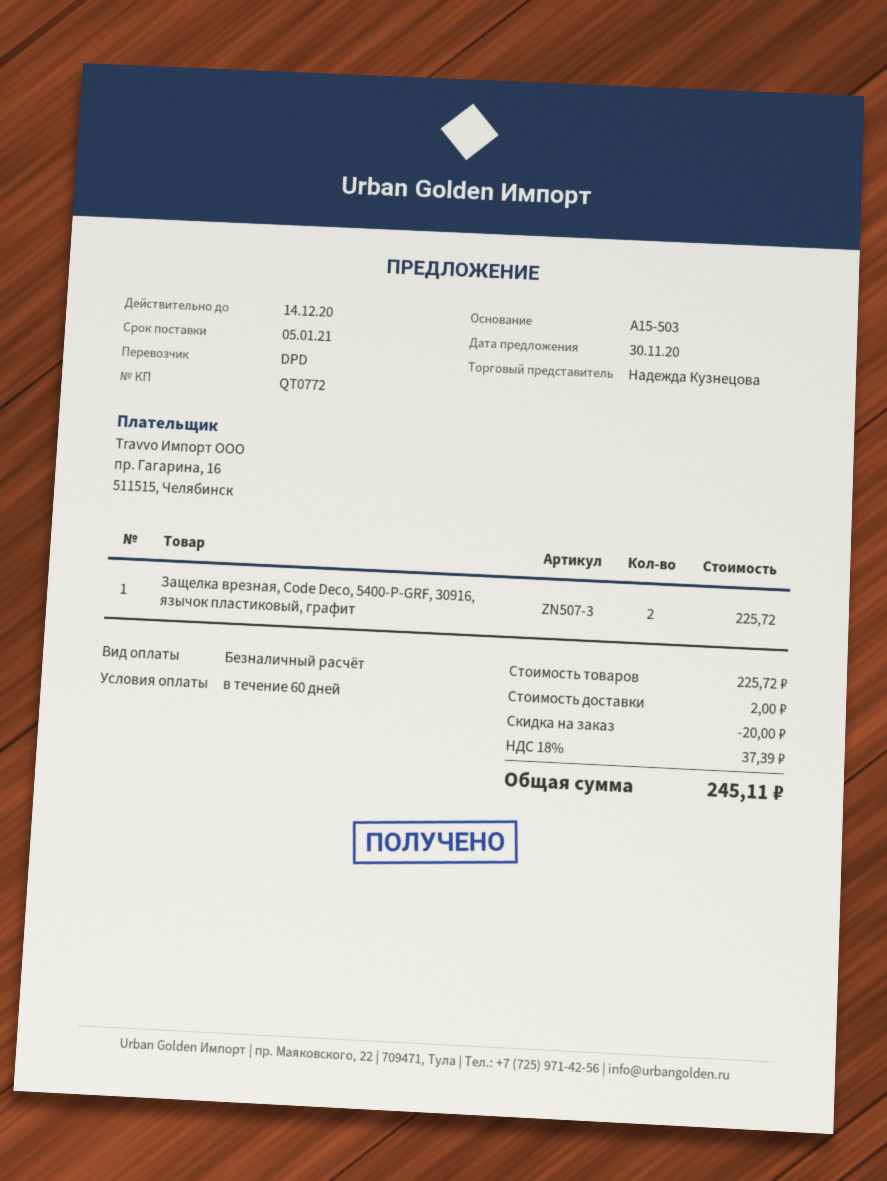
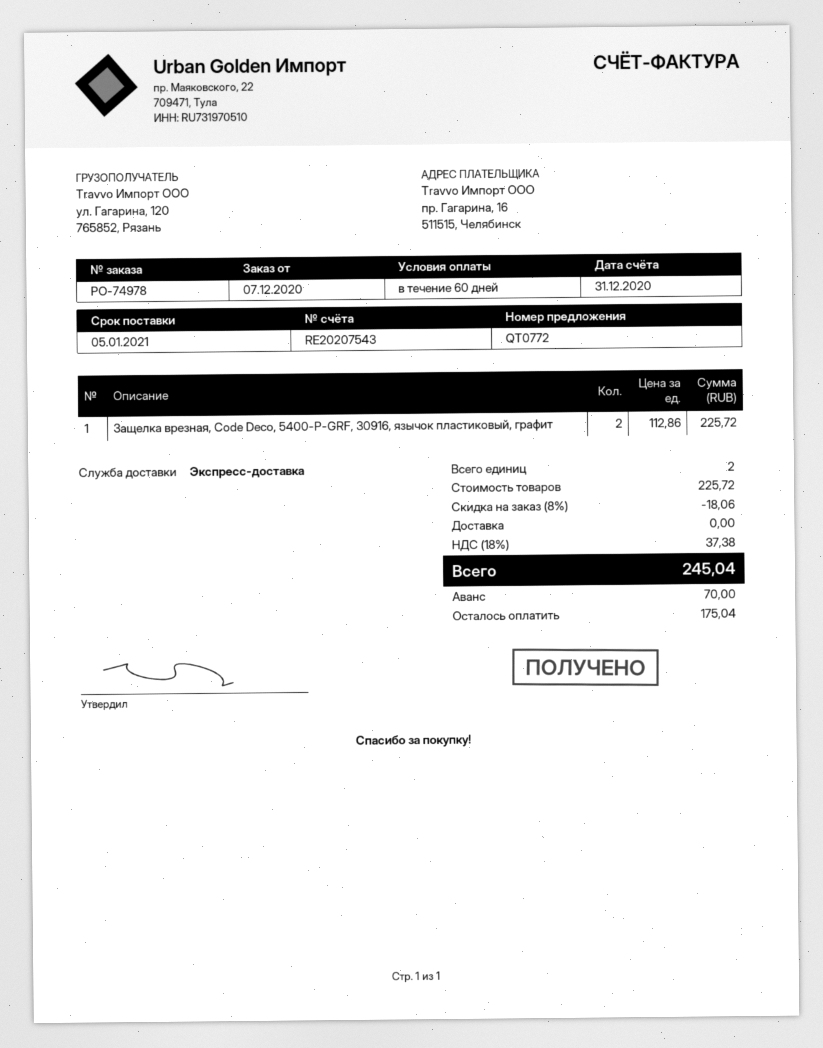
shipping method: DPD -> express
discount: 20.00 -> 18.06
shipping: 2.00 -> 0.00
tax: 18% = 37.39 -> 18% = 37.38
total: 245.11 -> 245.04

